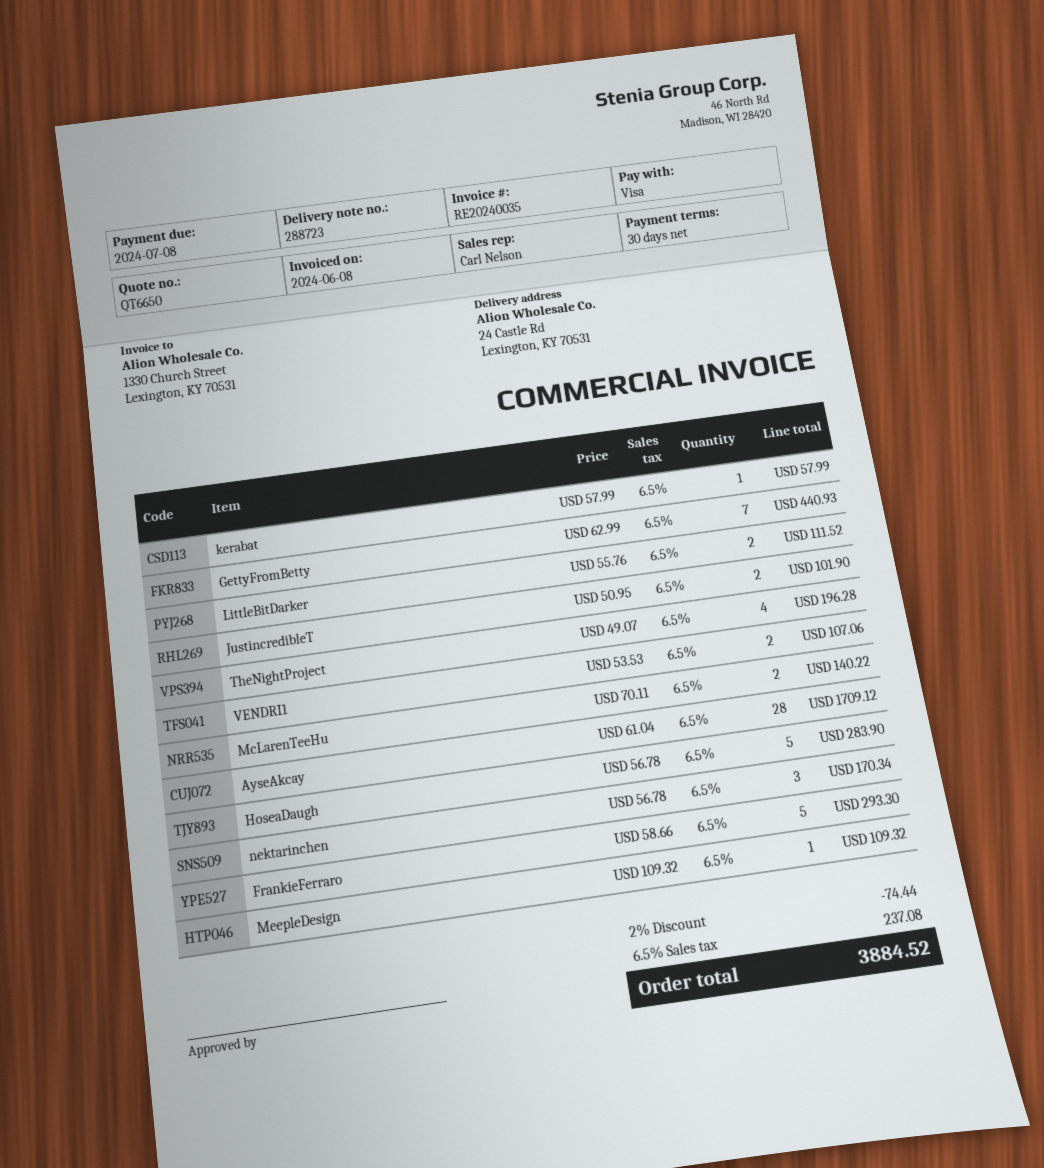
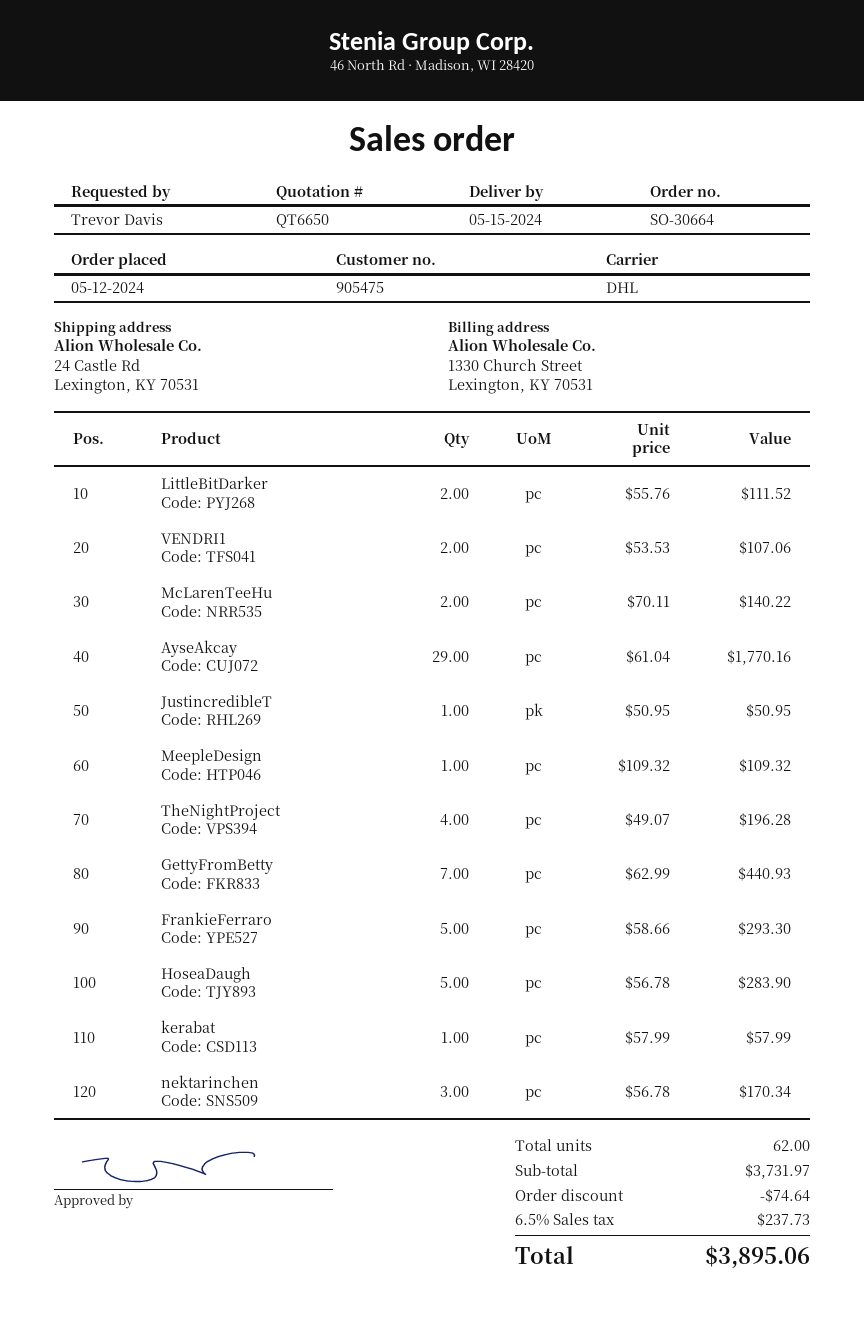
JustincredibleT: 2 x 50.95 = 101.90 -> 1 x 50.95 = 50.95
AyseAkcay: 28 x 61.04 = 1709.12 -> 29 x 61.04 = 1770.16
discount: 74.44 -> 74.64
tax: 6.5% = 237.08 -> 6.5% = 237.73
total: 3884.52 -> 3895.06

